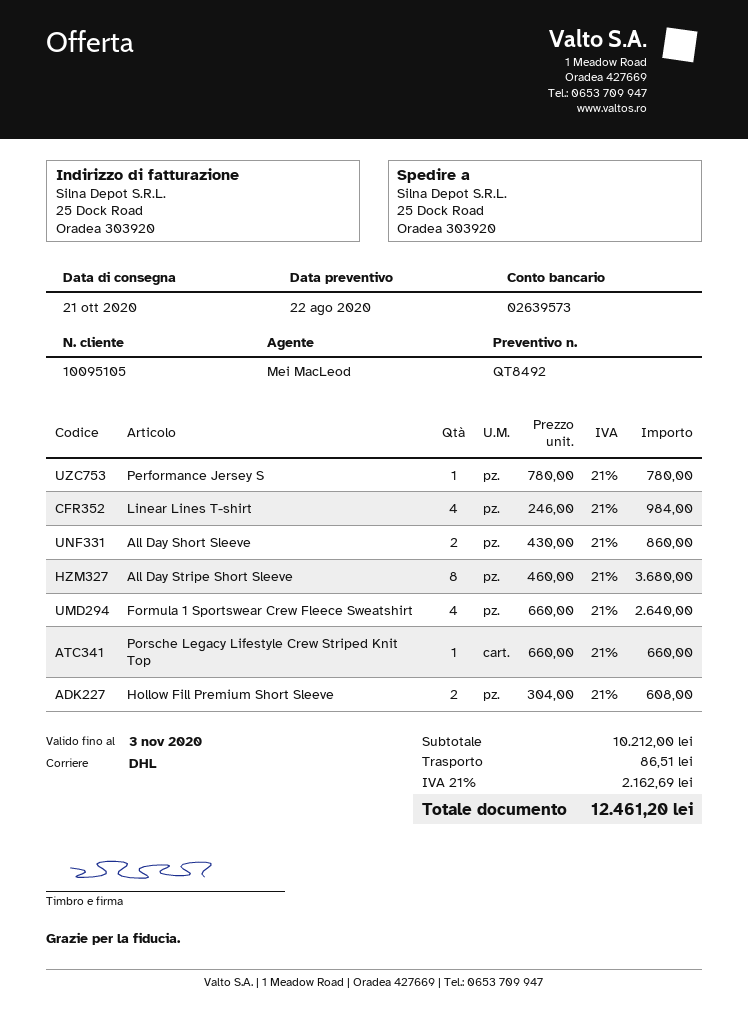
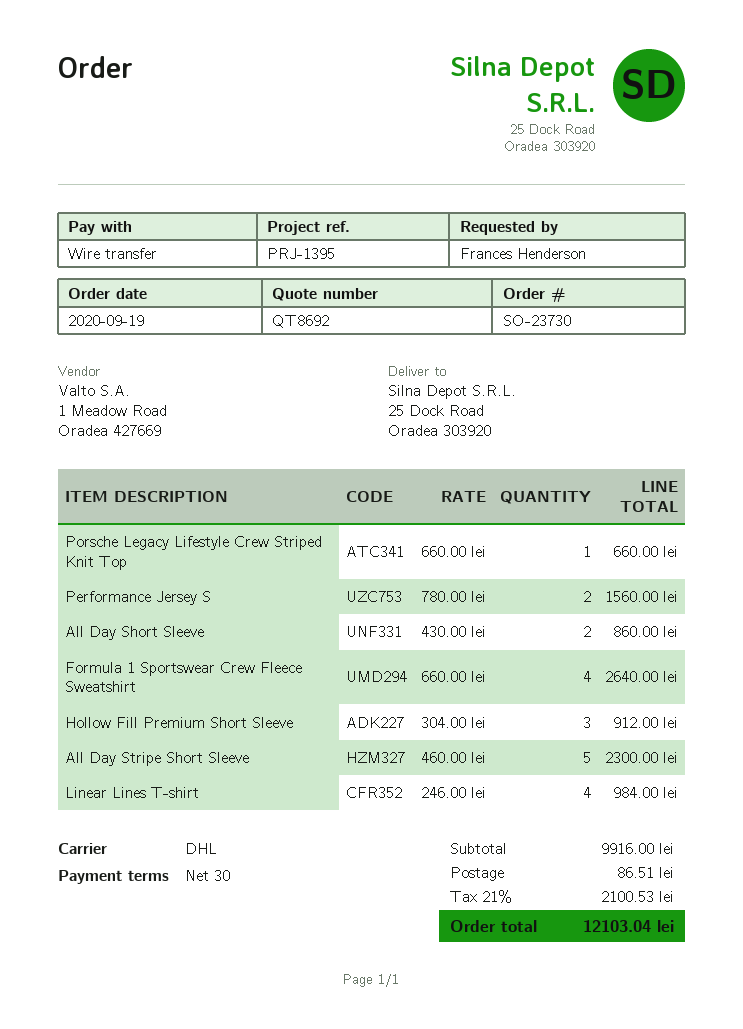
quote number: QT8492 -> QT8692
Performance Jersey S: 1 x 780.00 = 780.00 -> 2 x 780.00 = 1560.00
All Day Stripe Short Sleeve: 8 x 460.00 = 3680.00 -> 5 x 460.00 = 2300.00
Hollow Fill Premium Short Sleeve: 2 x 304.00 = 608.00 -> 3 x 304.00 = 912.00
subtotal: 10212.00 -> 9916.00
tax: 21% = 2162.69 -> 21% = 2100.53
total: 12461.20 -> 12103.04

